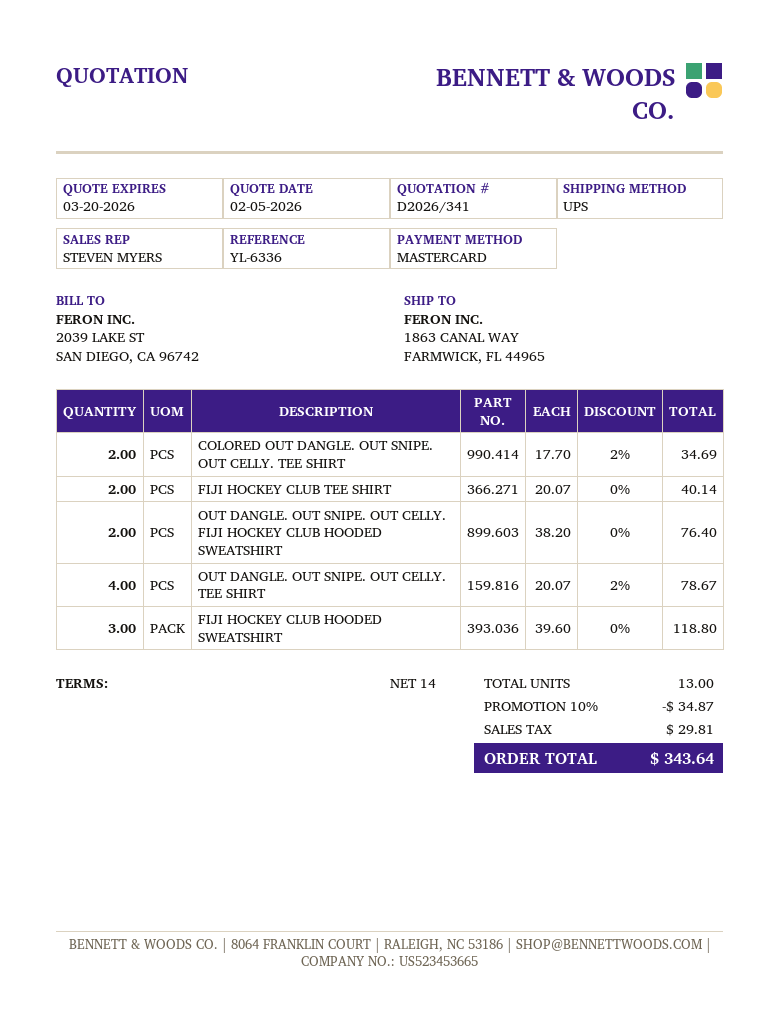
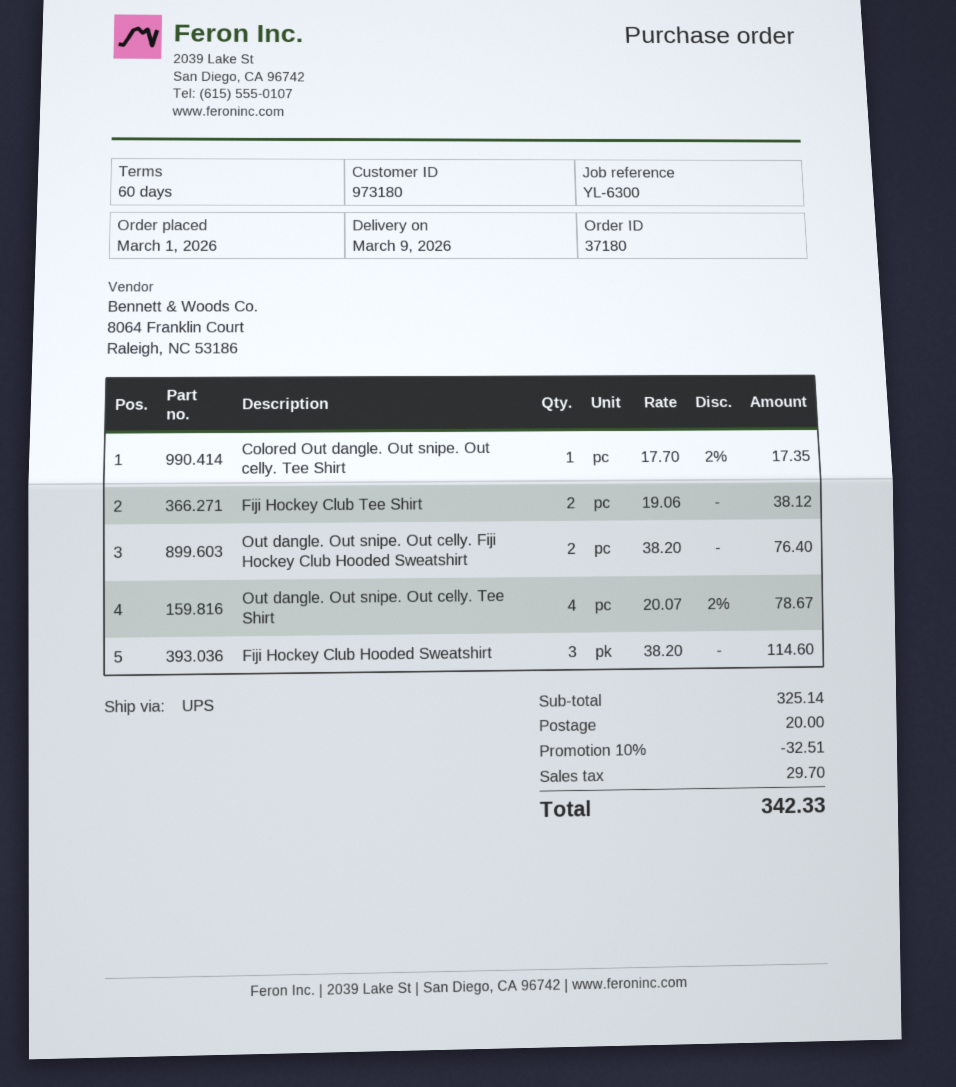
payment terms: 14 days -> 60 days
reference: YL-6336 -> YL-6300
COLORED OUT DANGLE. OUT SNIPE. OUT CELLY. TEE SHIRT: 2 x 17.70 - 2% = 34.69 -> 1 x 17.70 - 2% = 17.35
FIJI HOCKEY CLUB TEE SHIRT: 2 x 20.07 = 40.14 -> 2 x 19.06 = 38.12
FIJI HOCKEY CLUB HOODED SWEATSHIRT: 3 x 39.60 = 118.80 -> 3 x 38.20 = 114.60
discount: 10% = 34.87 -> 10% = 32.51
shipping: none -> 20.00
tax: 29.81 -> 29.70
total: 343.64 -> 342.33

